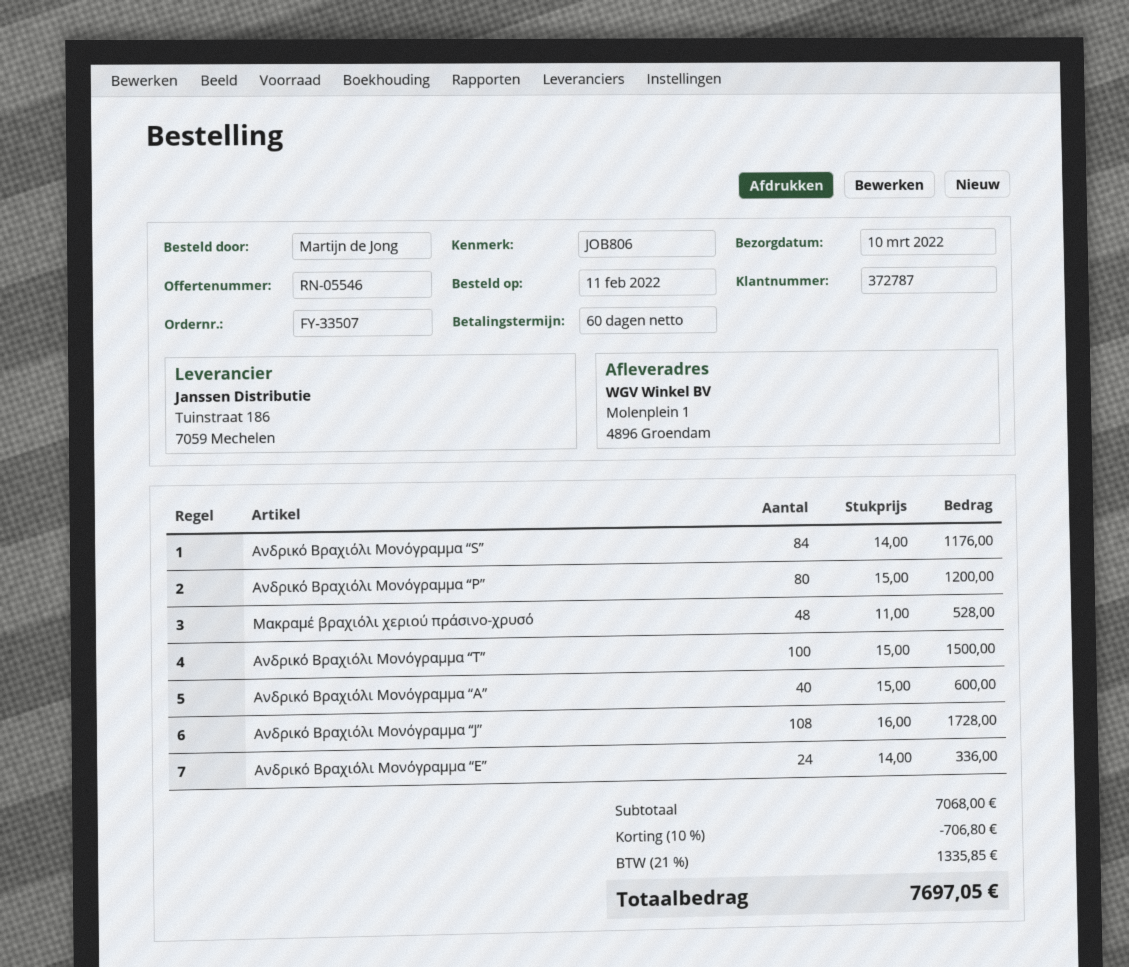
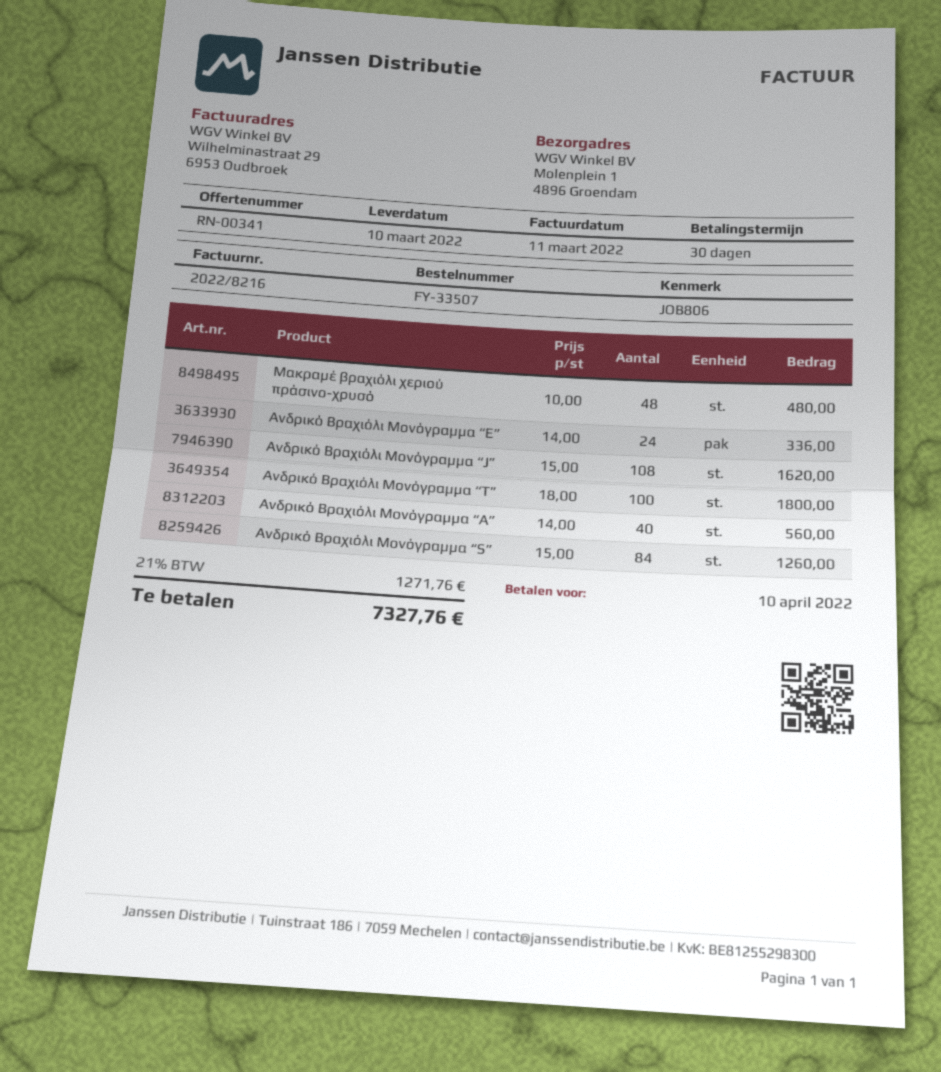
quote number: RN-05546 -> RN-00341
payment terms: 60 days -> 30 days
Ανδρικό Βραχιόλι Μονόγραμμα “S”: 84 x 14.00 = 1176.00 -> 84 x 15.00 = 1260.00
Ανδρικό Βραχιόλι Μονόγραμμα “P”: 80 x 15.00 = 1200.00 -> none
Μακραμέ βραχιόλι χεριού πράσινο-χρυσό: 48 x 11.00 = 528.00 -> 48 x 10.00 = 480.00
Ανδρικό Βραχιόλι Μονόγραμμα “T”: 100 x 15.00 = 1500.00 -> 100 x 18.00 = 1800.00
Ανδρικό Βραχιόλι Μονόγραμμα “A”: 40 x 15.00 = 600.00 -> 40 x 14.00 = 560.00
Ανδρικό Βραχιόλι Μονόγραμμα “J”: 108 x 16.00 = 1728.00 -> 108 x 15.00 = 1620.00
discount: 10% = 706.80 -> none
tax: 21% = 1335.85 -> 21% = 1271.76
total: 7697.05 -> 7327.76

